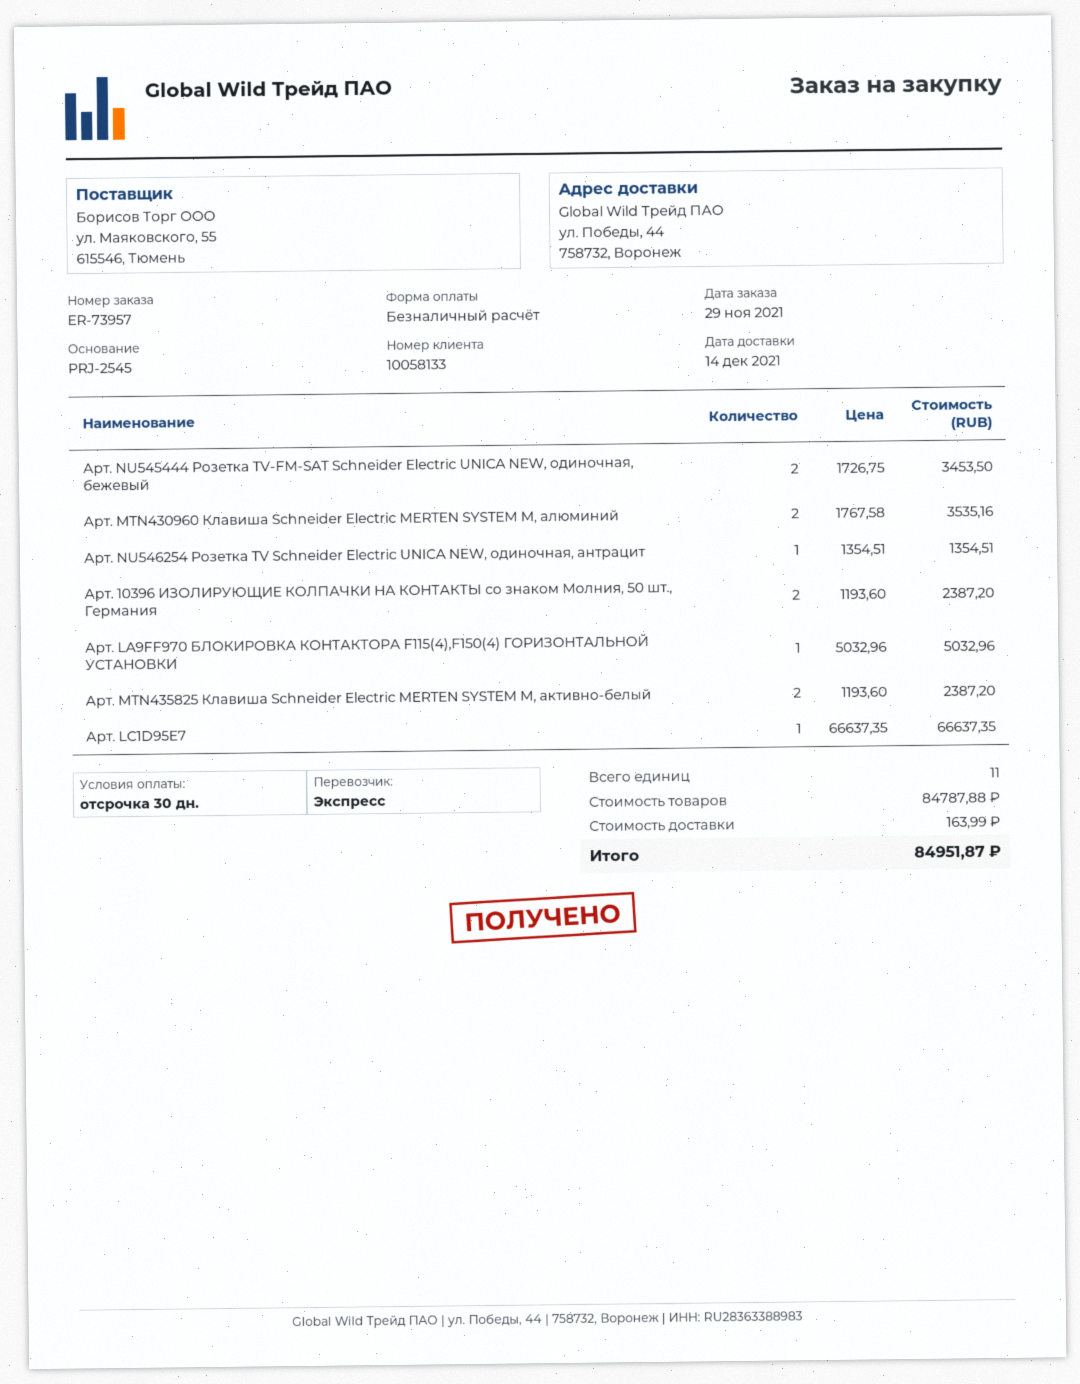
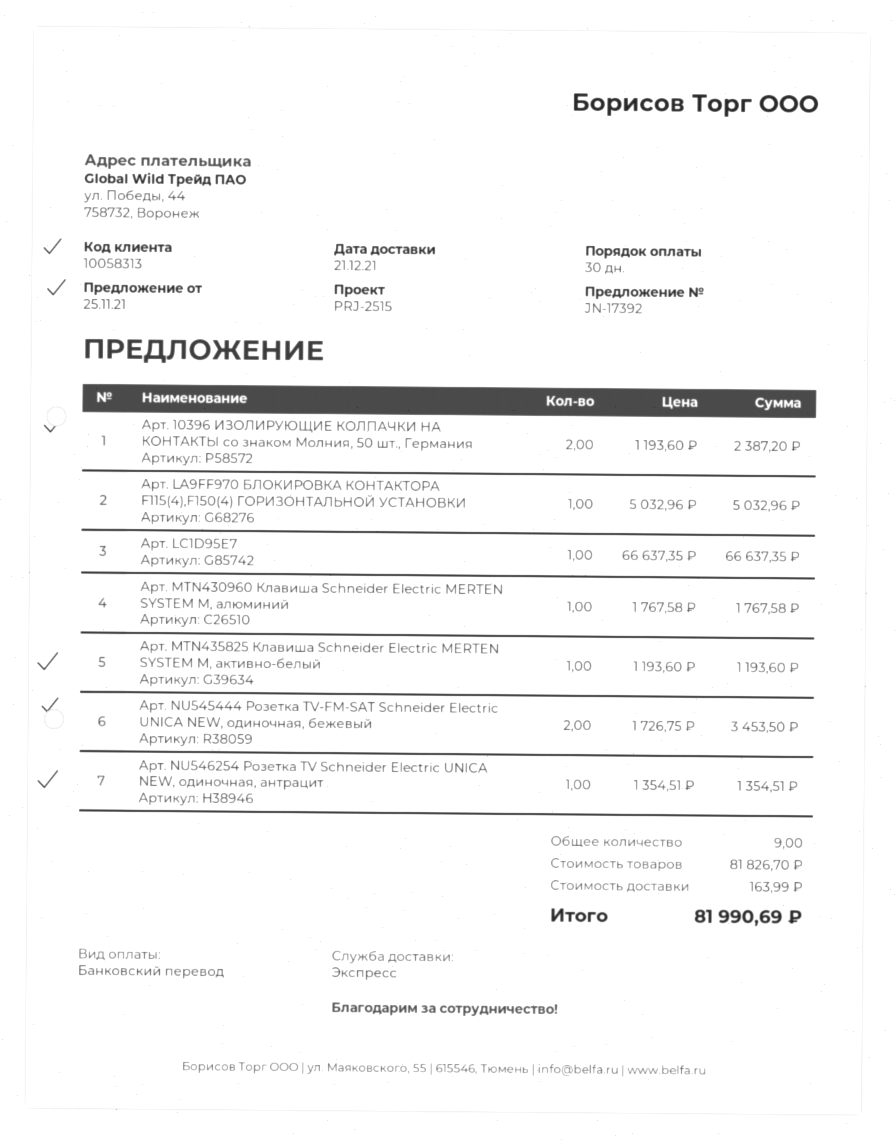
delivery date: 2021-12-14 -> 2021-12-21
customer number: 10058133 -> 10058313
reference: PRJ-2545 -> PRJ-2515
Арт. MTN430960 Клавиша Schneider Electric MERTEN SYSTEM M, алюминий: 2 x 1767.58 = 3535.16 -> 1 x 1767.58 = 1767.58
Арт. MTN435825 Клавиша Schneider Electric MERTEN SYSTEM M, активно-белый: 2 x 1193.60 = 2387.20 -> 1 x 1193.60 = 1193.60
total quantity: 11 -> 9
subtotal: 84787.88 -> 81826.70
total: 84951.87 -> 81990.69

